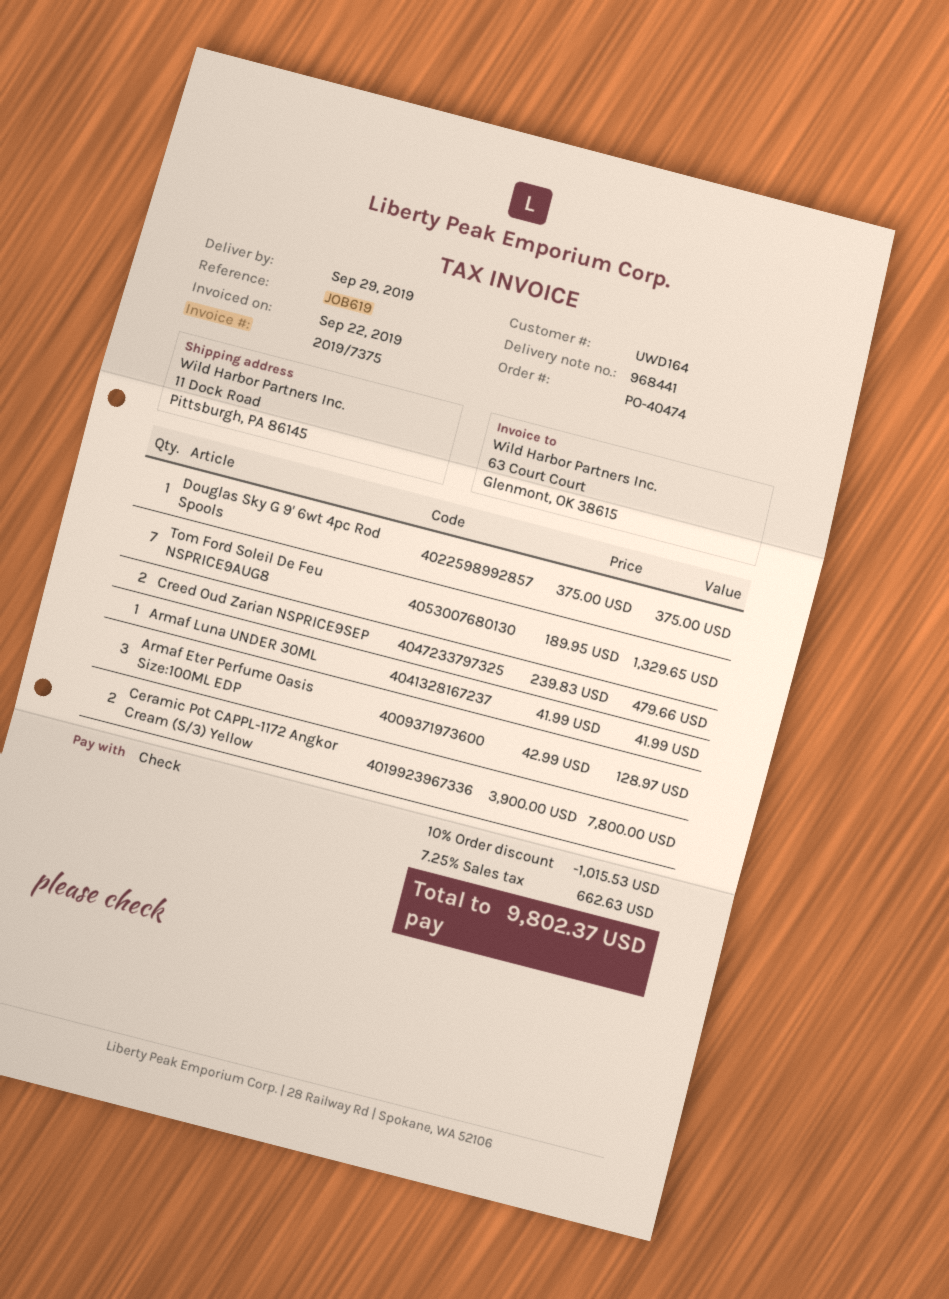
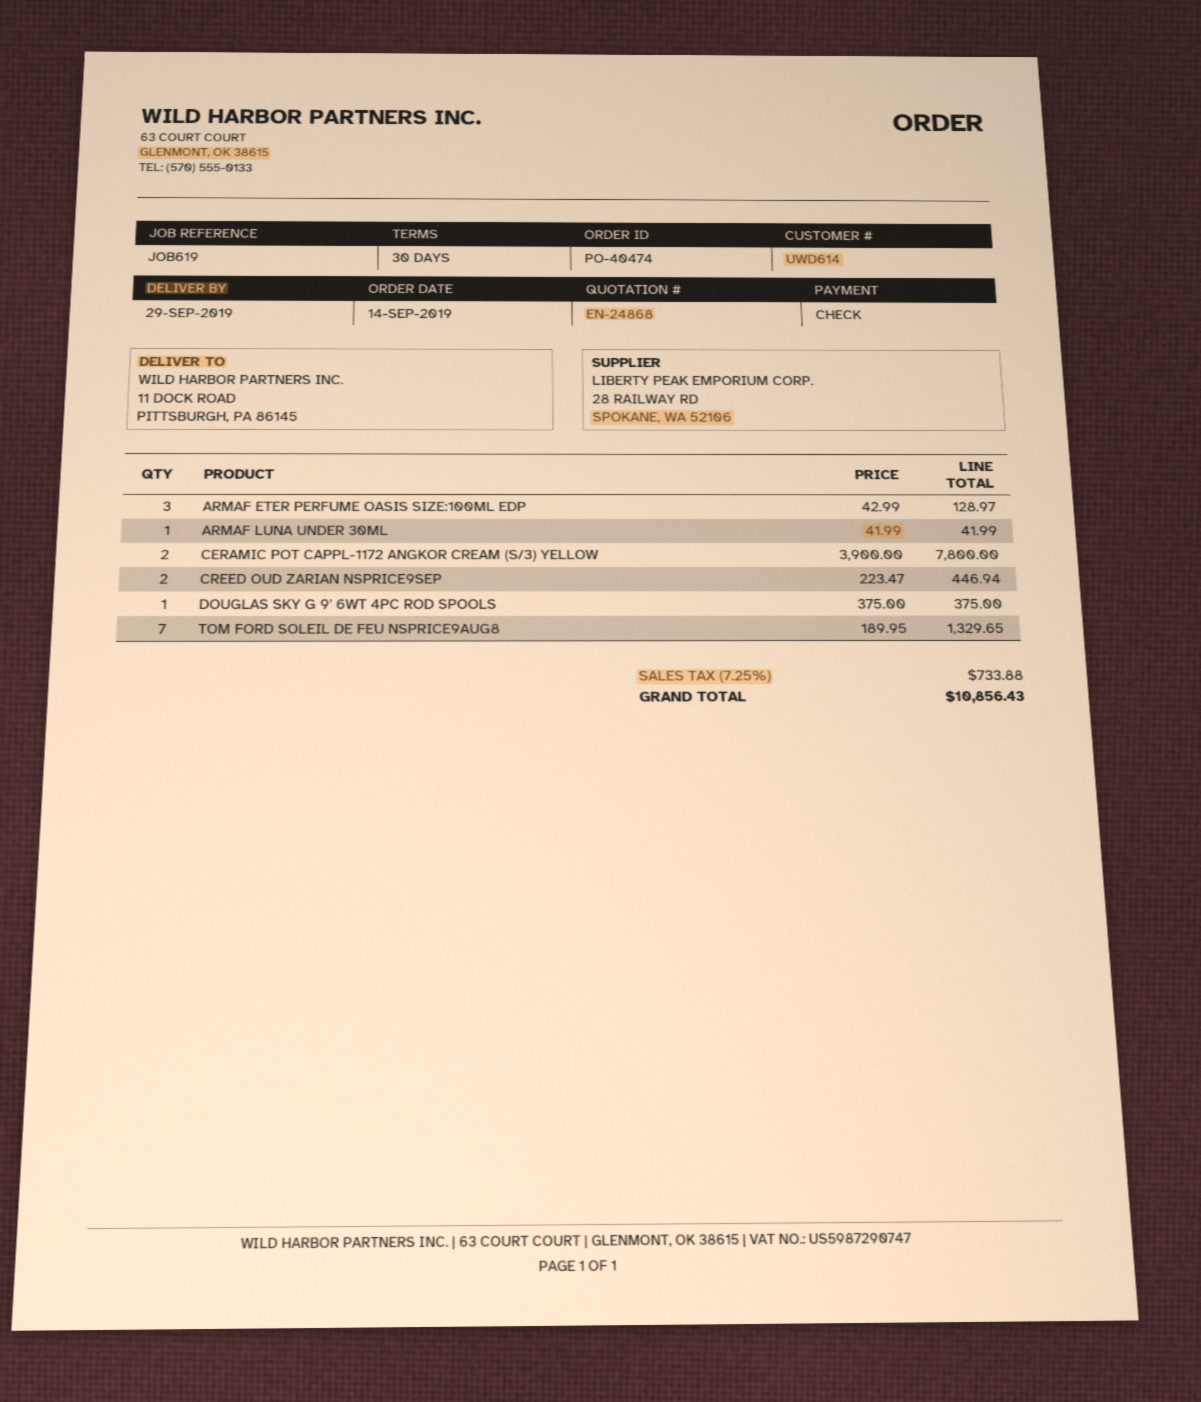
customer number: UWD164 -> UWD614
Creed Oud Zarian NSPRICE9SEP: 2 x 239.83 = 479.66 -> 2 x 223.47 = 446.94
discount: 10% = 1015.53 -> none
tax: 7.25% = 662.63 -> 7.25% = 733.88
total: 9802.37 -> 10856.43

